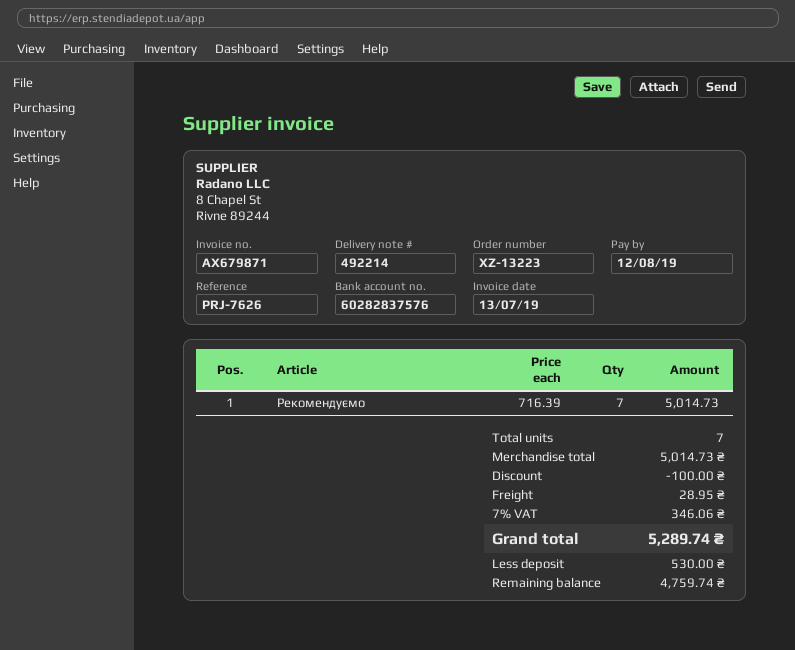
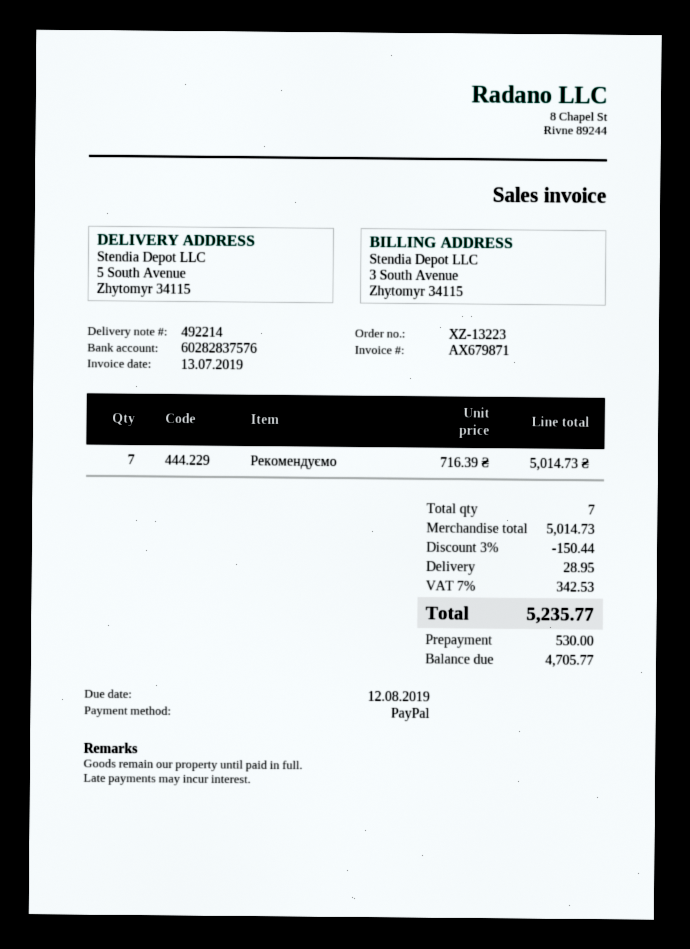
discount: 100.00 -> 150.44
tax: 7% = 346.06 -> 7% = 342.53
total: 5289.74 -> 5235.77
balance: 4759.74 -> 4705.77

